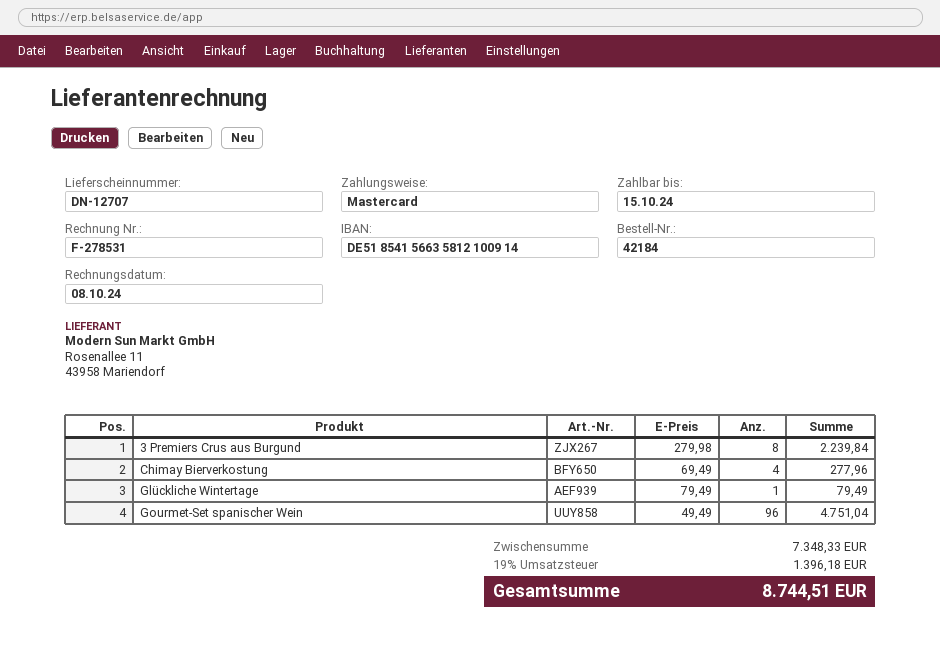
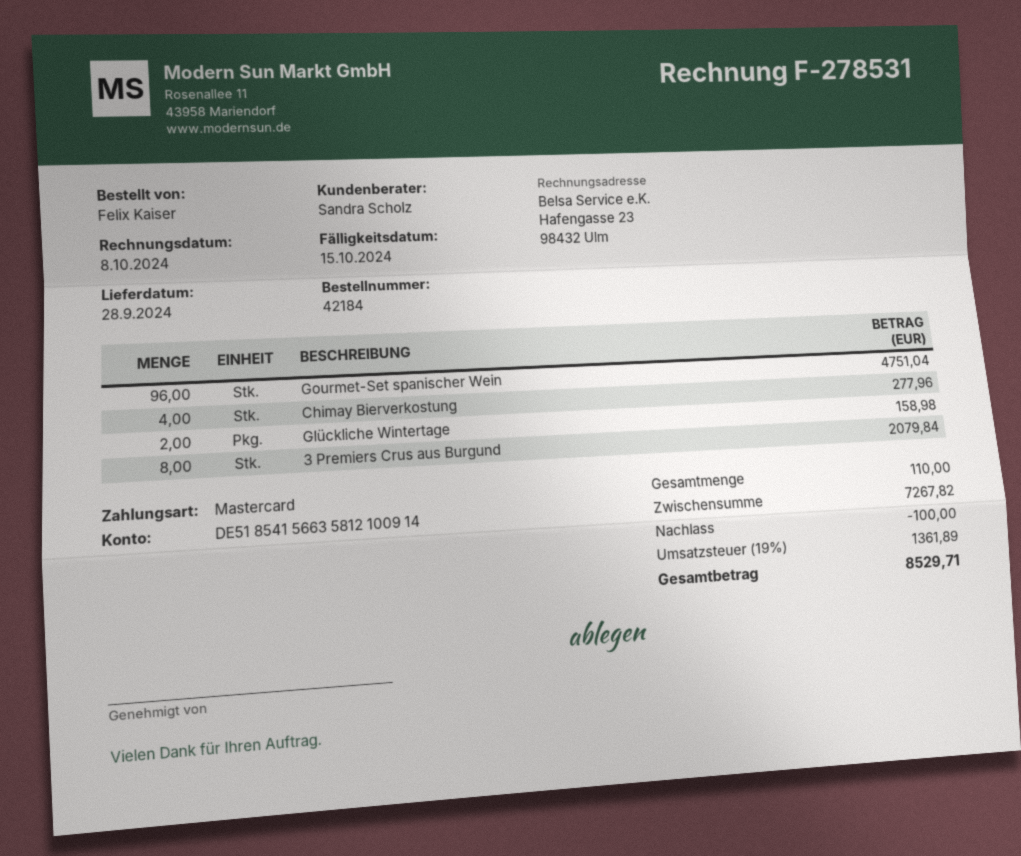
3 Premiers Crus aus Burgund: 8 for 2239.84 -> 8 for 2079.84
Glückliche Wintertage: 1 for 79.49 -> 2 for 158.98
subtotal: 7348.33 -> 7267.82
discount: none -> 100.00
tax: 19% = 1396.18 -> 19% = 1361.89
total: 8744.51 -> 8529.71

